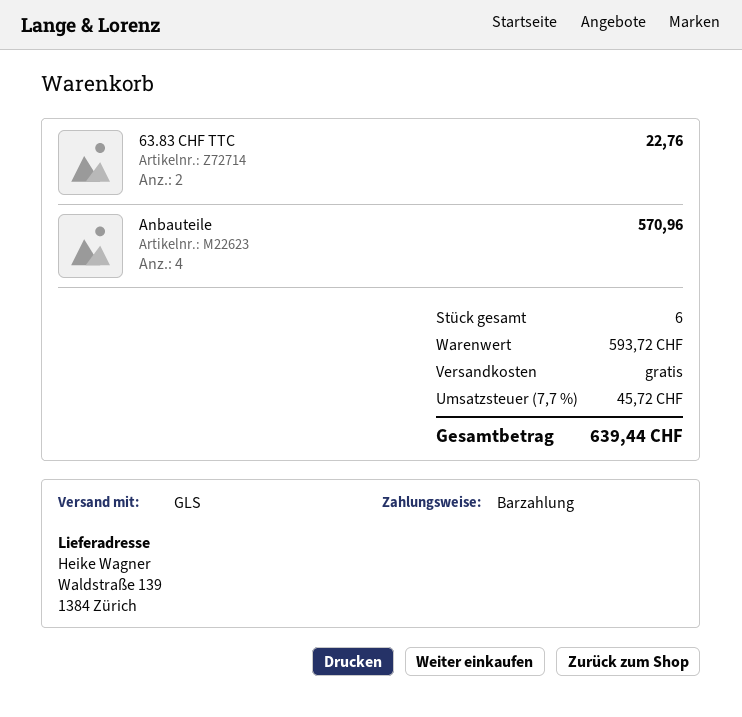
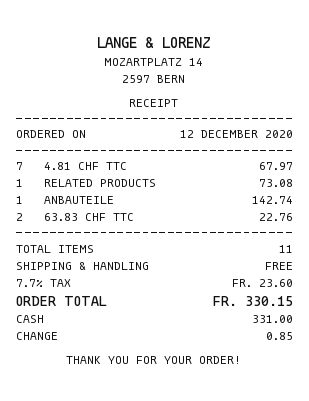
Anbauteile: 4 for 570.96 -> 1 for 142.74
4.81 CHF TTC: none -> 7 for 67.97
RELATED PRODUCTS: none -> 1 for 73.08
total quantity: 6 -> 11
tax: 7.7% = 45.72 -> 7.7% = 23.60
total: 639.44 -> 330.15

